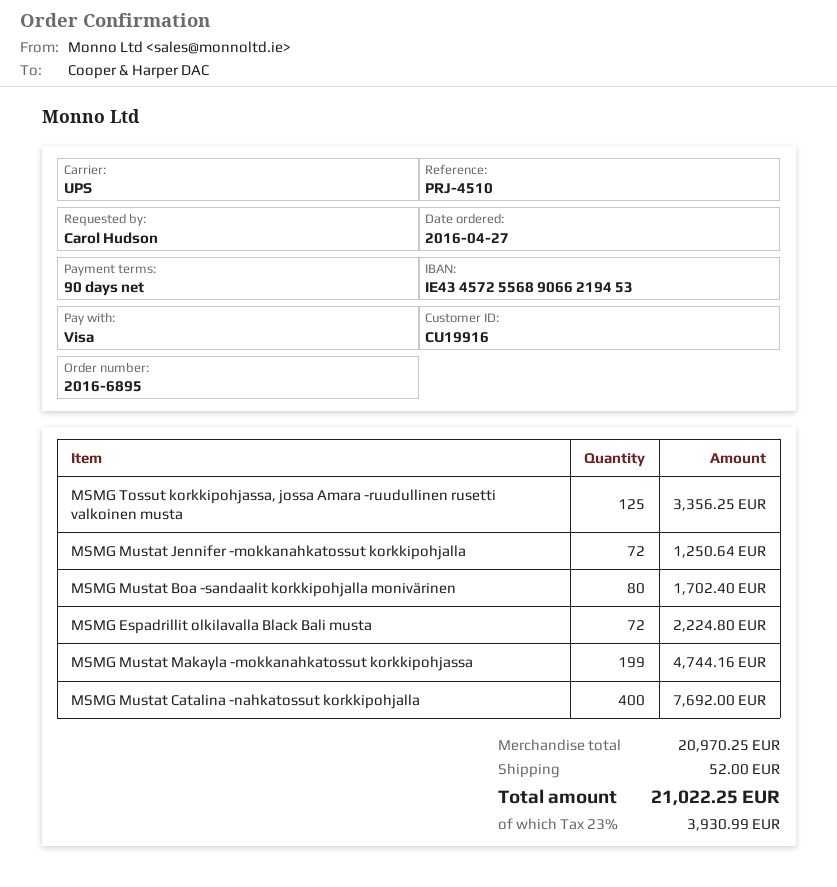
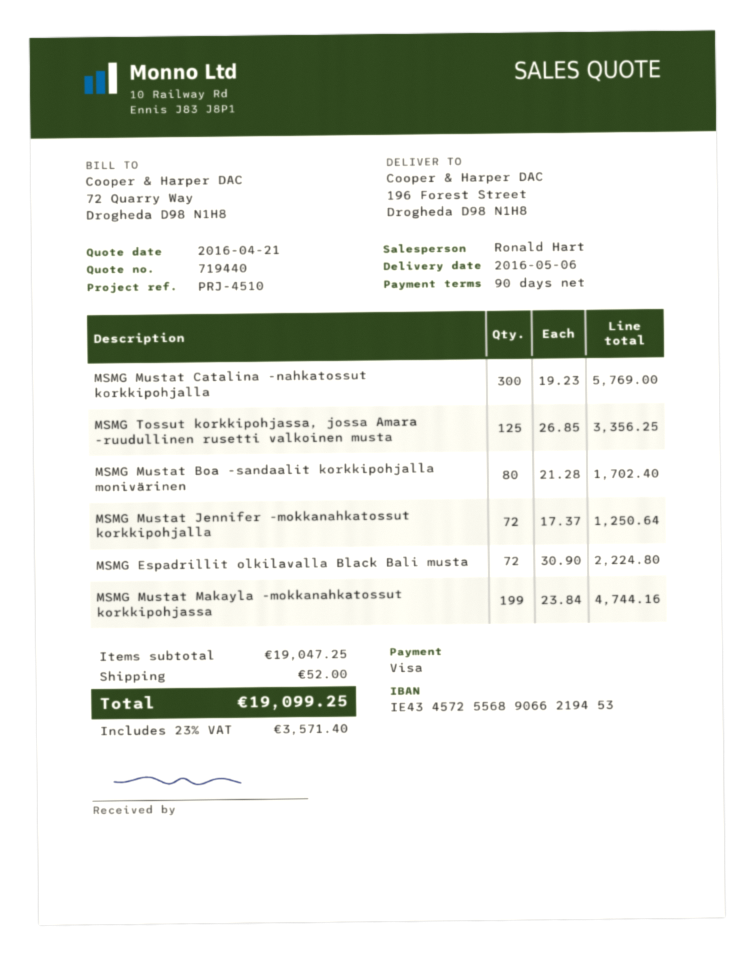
MSMG Mustat Catalina -nahkatossut korkkipohjalla: 400 for 7692.00 -> 300 for 5769.00
subtotal: 20970.25 -> 19047.25
tax: 23% = 3930.99 -> 23% = 3571.40
total: 21022.25 -> 19099.25

